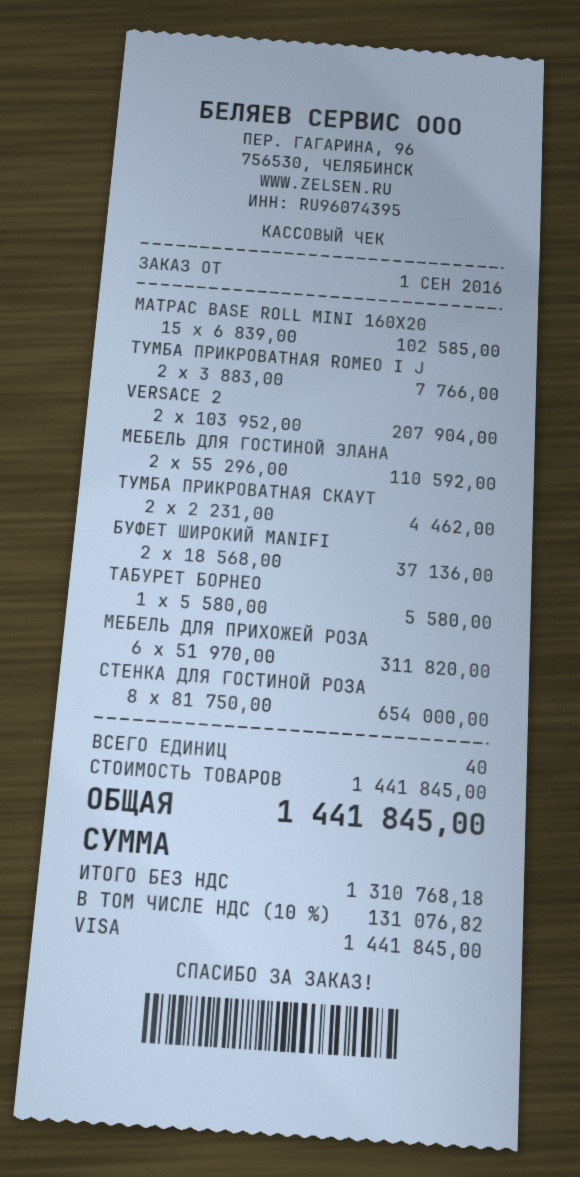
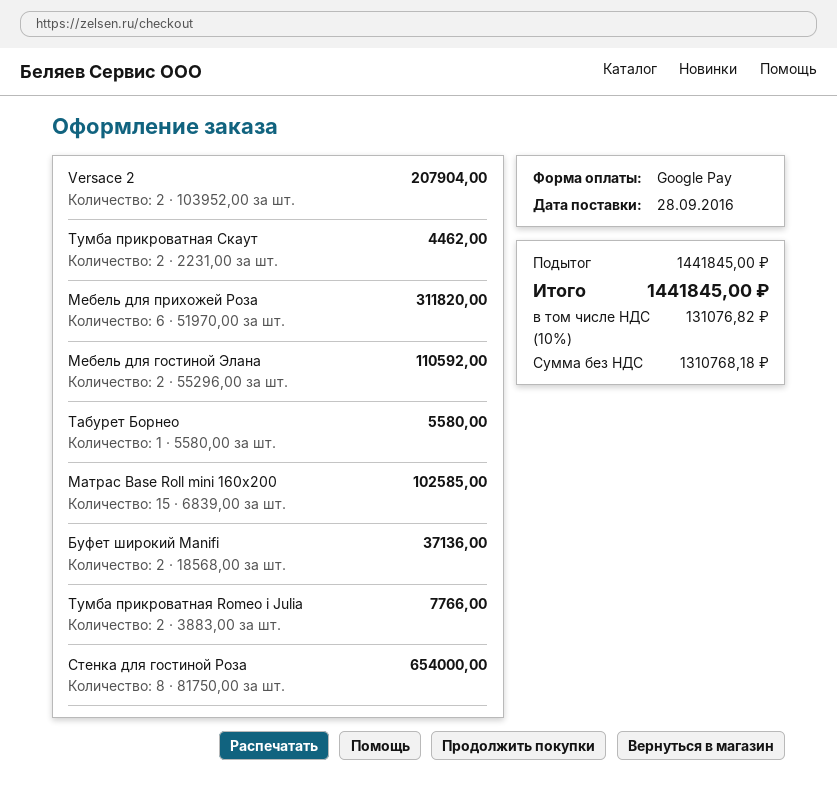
payment method: Visa -> Google Pay

